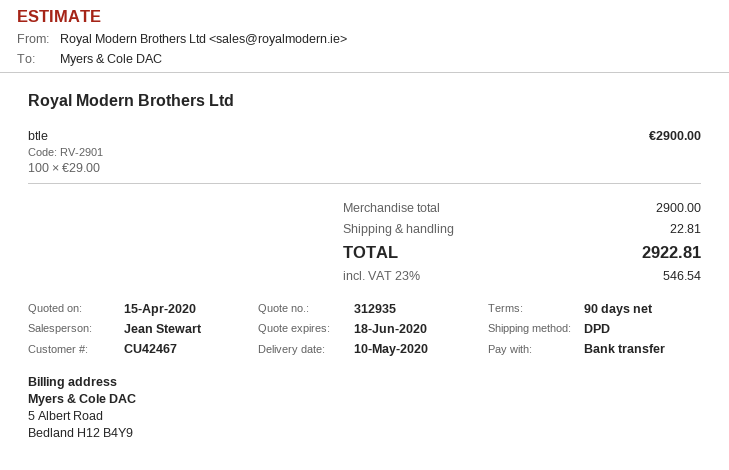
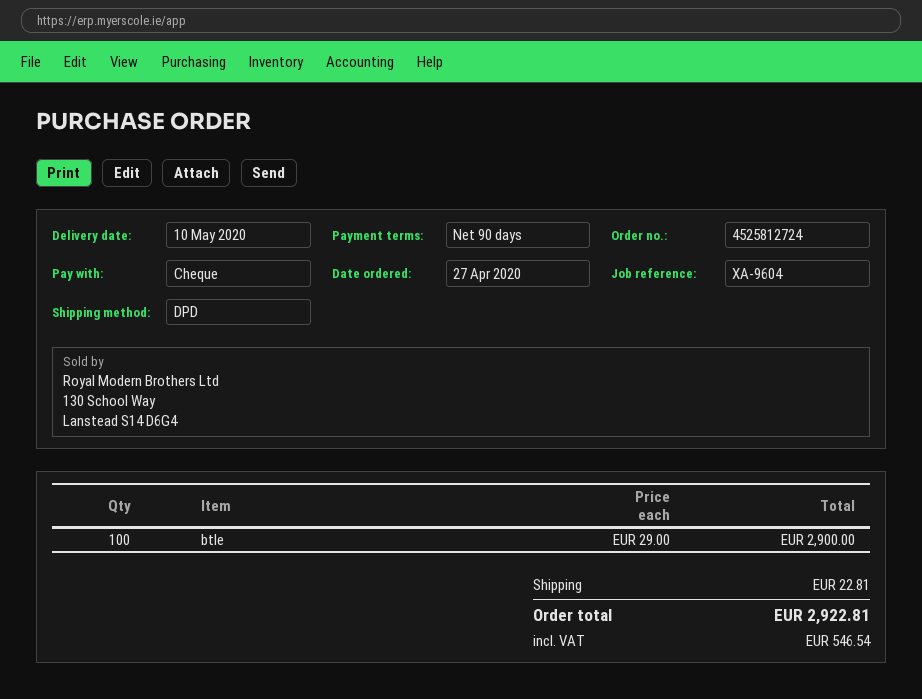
payment method: bank transfer -> cheque

